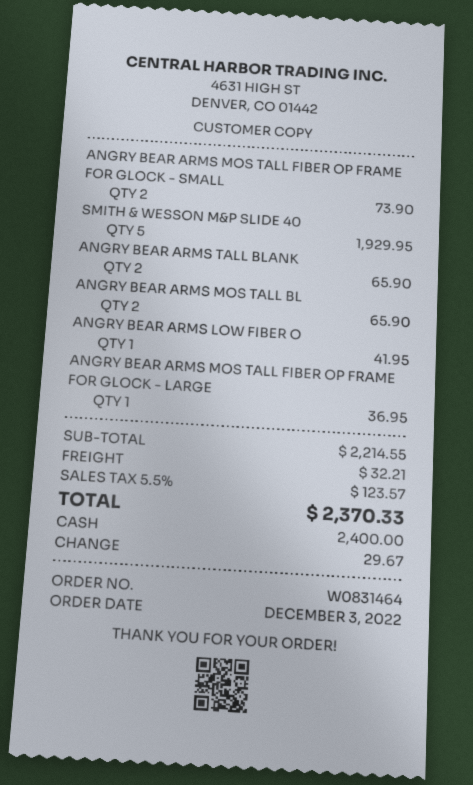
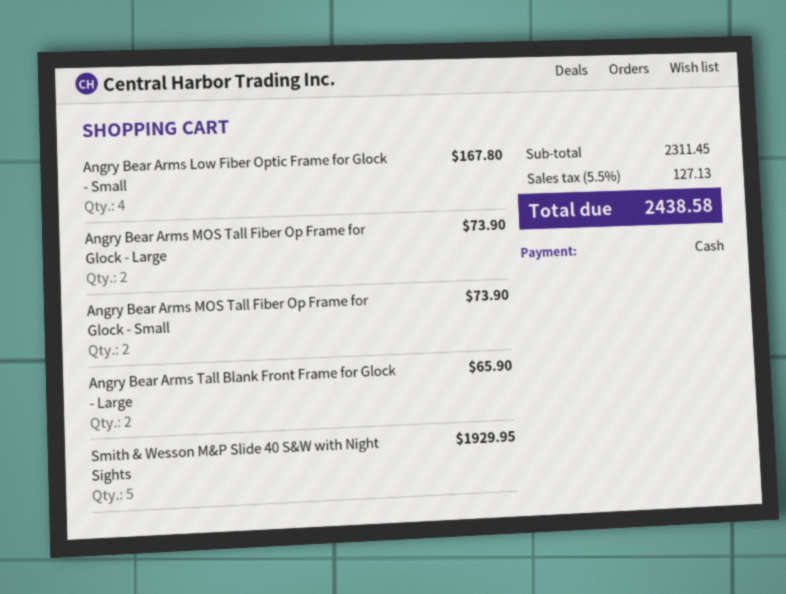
ANGRY BEAR ARMS MOS TALL BL: 2 for 65.90 -> none
ANGRY BEAR ARMS LOW FIBER O: 1 for 41.95 -> 4 for 167.80
ANGRY BEAR ARMS MOS TALL FIBER OP FRAME FOR GLOCK - LARGE: 1 for 36.95 -> 2 for 73.90
subtotal: 2214.55 -> 2311.45
shipping: 32.21 -> none
tax: 5.5% = 123.57 -> 5.5% = 127.13
total: 2370.33 -> 2438.58

